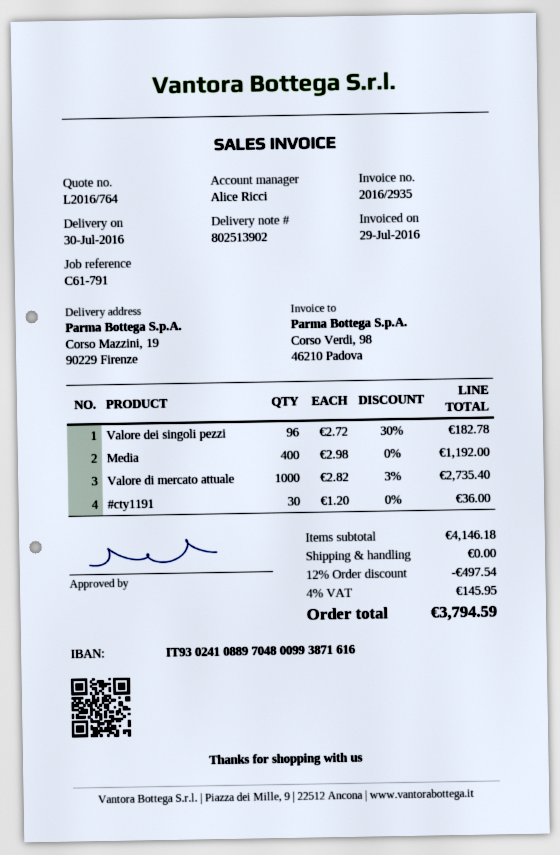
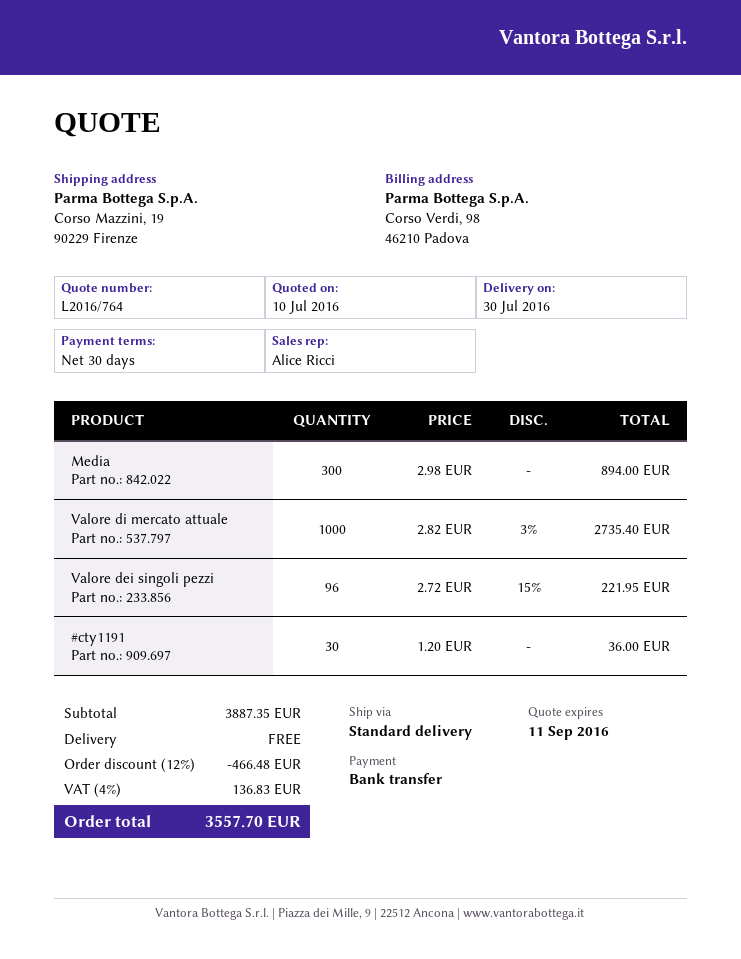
Valore dei singoli pezzi: 96 x 2.72 - 30% = 182.78 -> 96 x 2.72 - 15% = 221.95
Media: 400 x 2.98 = 1192.00 -> 300 x 2.98 = 894.00
subtotal: 4146.18 -> 3887.35
discount: 12% = 497.54 -> 12% = 466.48
tax: 4% = 145.95 -> 4% = 136.83
total: 3794.59 -> 3557.70

